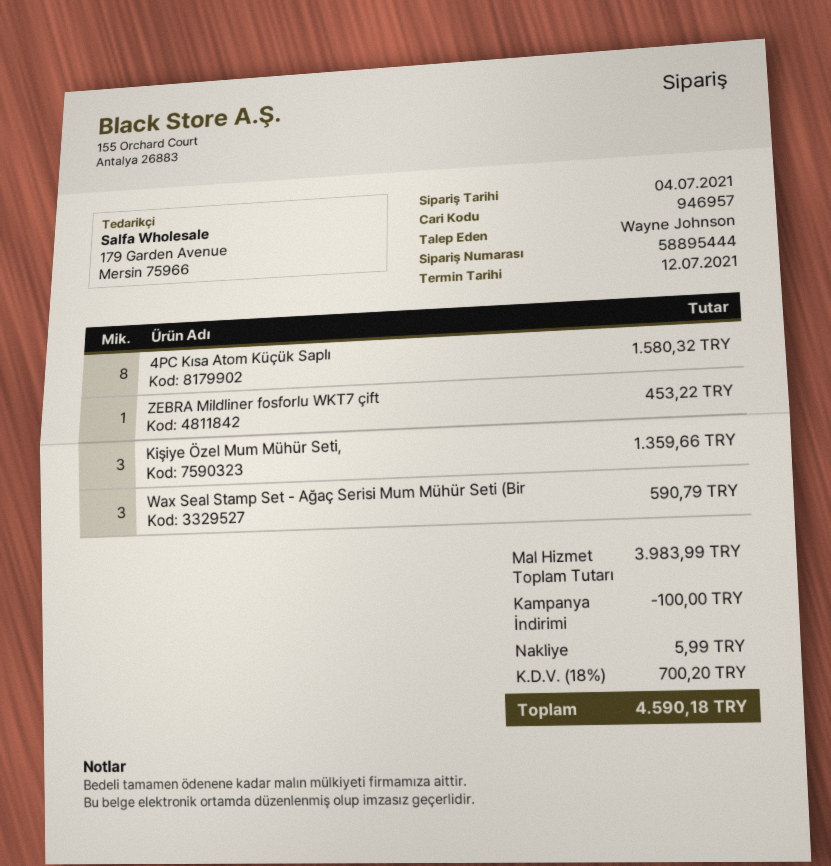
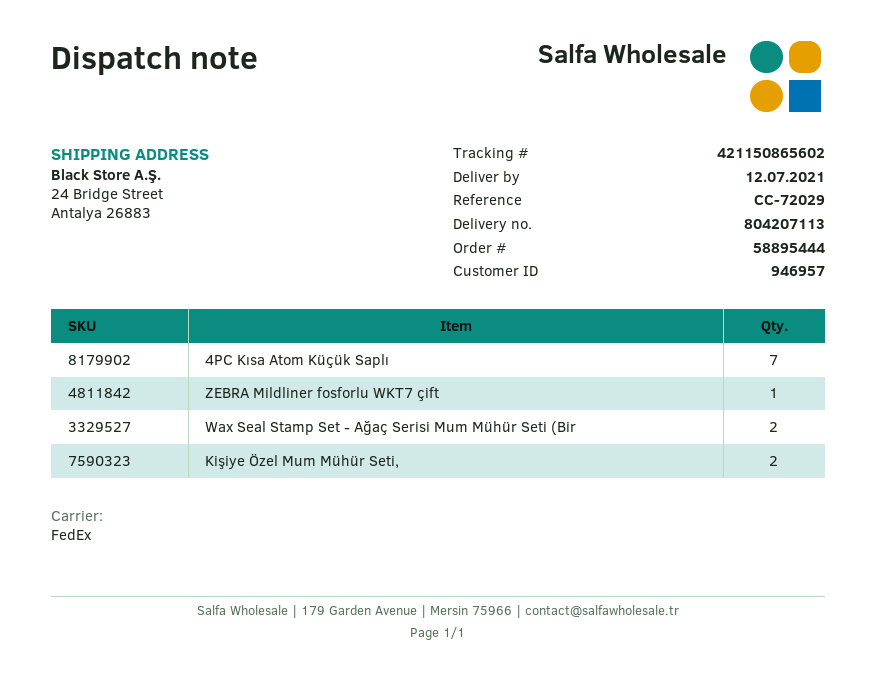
4PC Kısa Atom Küçük Saplı: 8 -> 7
Kişiye Özel Mum Mühür Seti,: 3 -> 2
Wax Seal Stamp Set - Ağaç Serisi Mum Mühür Seti (Bir: 3 -> 2

